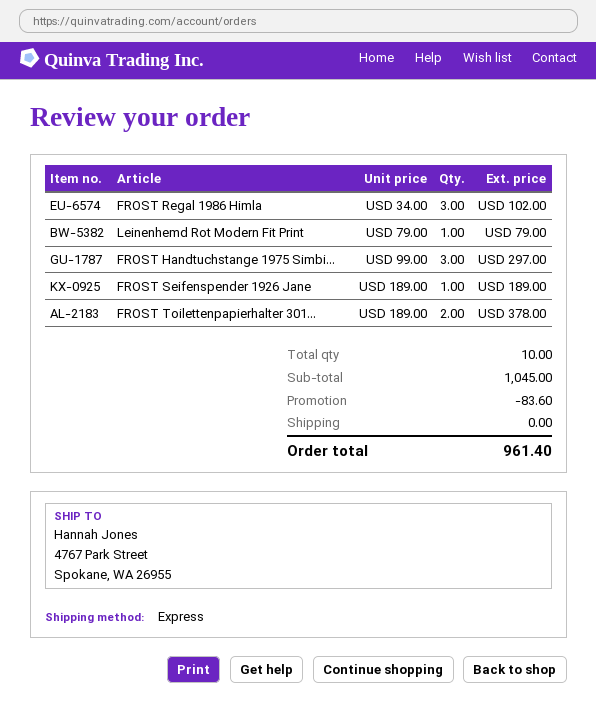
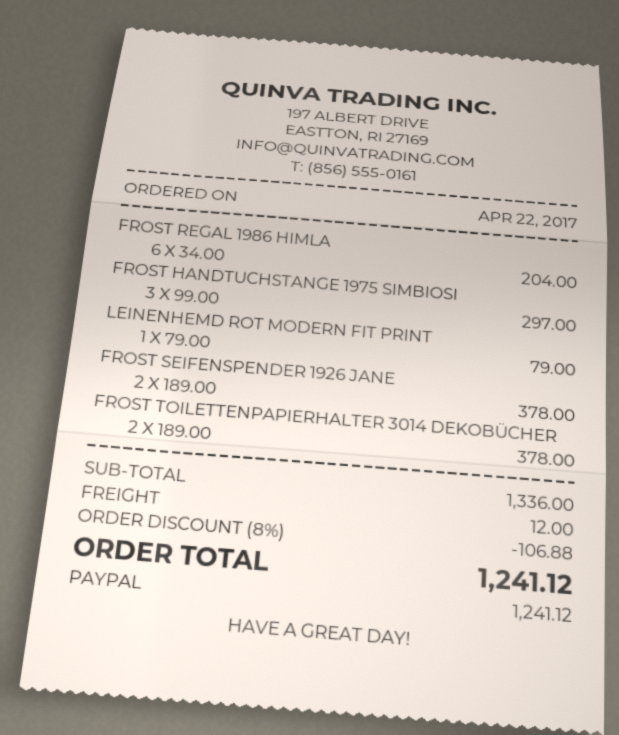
FROST Regal 1986 Himla: 3 x 34.00 = 102.00 -> 6 x 34.00 = 204.00
FROST Seifenspender 1926 Jane: 1 x 189.00 = 189.00 -> 2 x 189.00 = 378.00
subtotal: 1045.00 -> 1336.00
discount: 83.60 -> 106.88
shipping: 0.00 -> 12.00
total: 961.40 -> 1241.12

